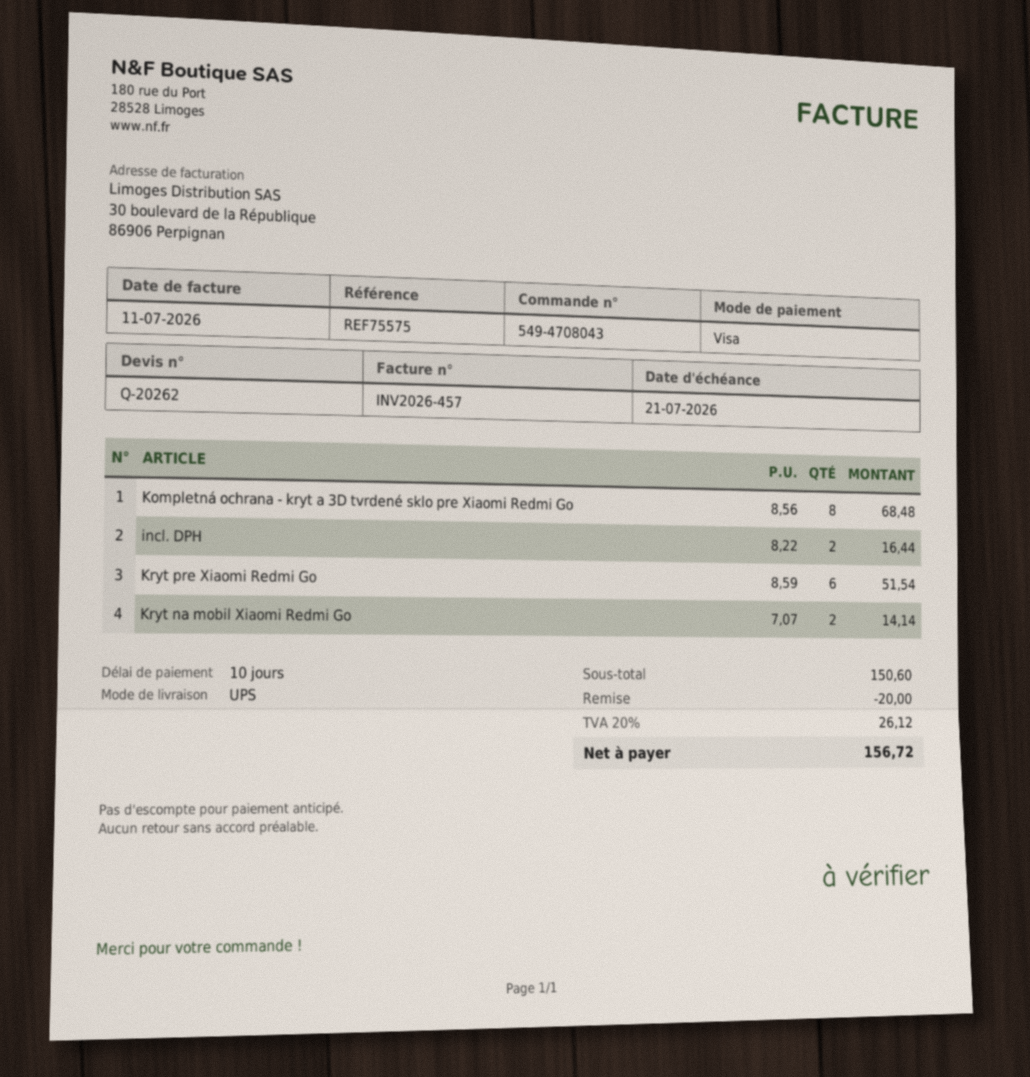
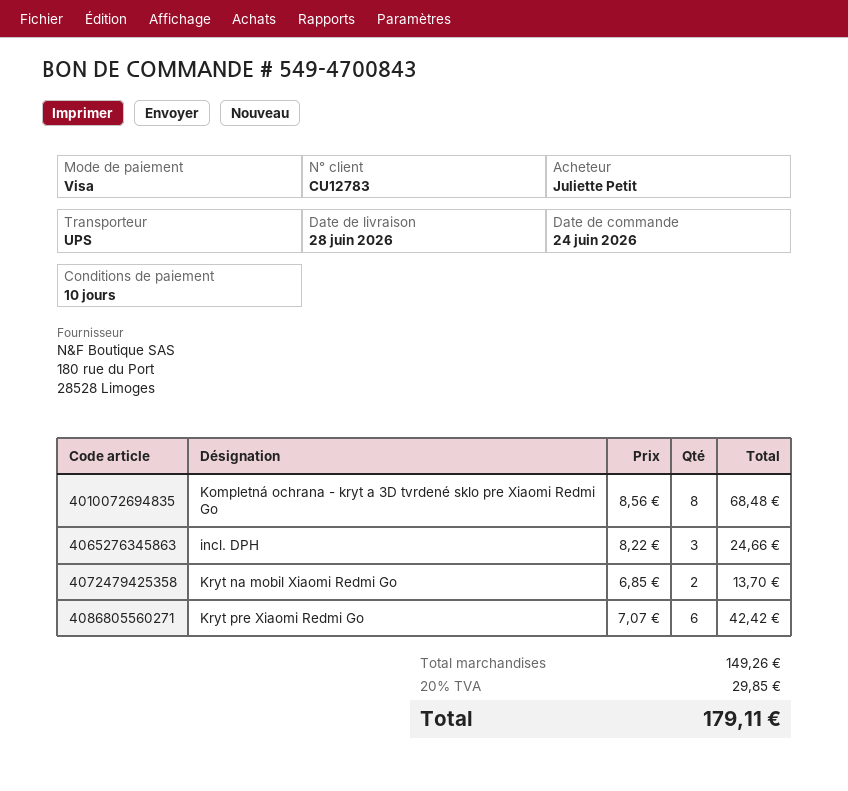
order number: 549-4708043 -> 549-4700843
incl. DPH: 2 x 8.22 = 16.44 -> 3 x 8.22 = 24.66
Kryt pre Xiaomi Redmi Go: 6 x 8.59 = 51.54 -> 6 x 7.07 = 42.42
Kryt na mobil Xiaomi Redmi Go: 2 x 7.07 = 14.14 -> 2 x 6.85 = 13.70
subtotal: 150.60 -> 149.26
discount: 20.00 -> none
tax: 20% = 26.12 -> 20% = 29.85
total: 156.72 -> 179.11

